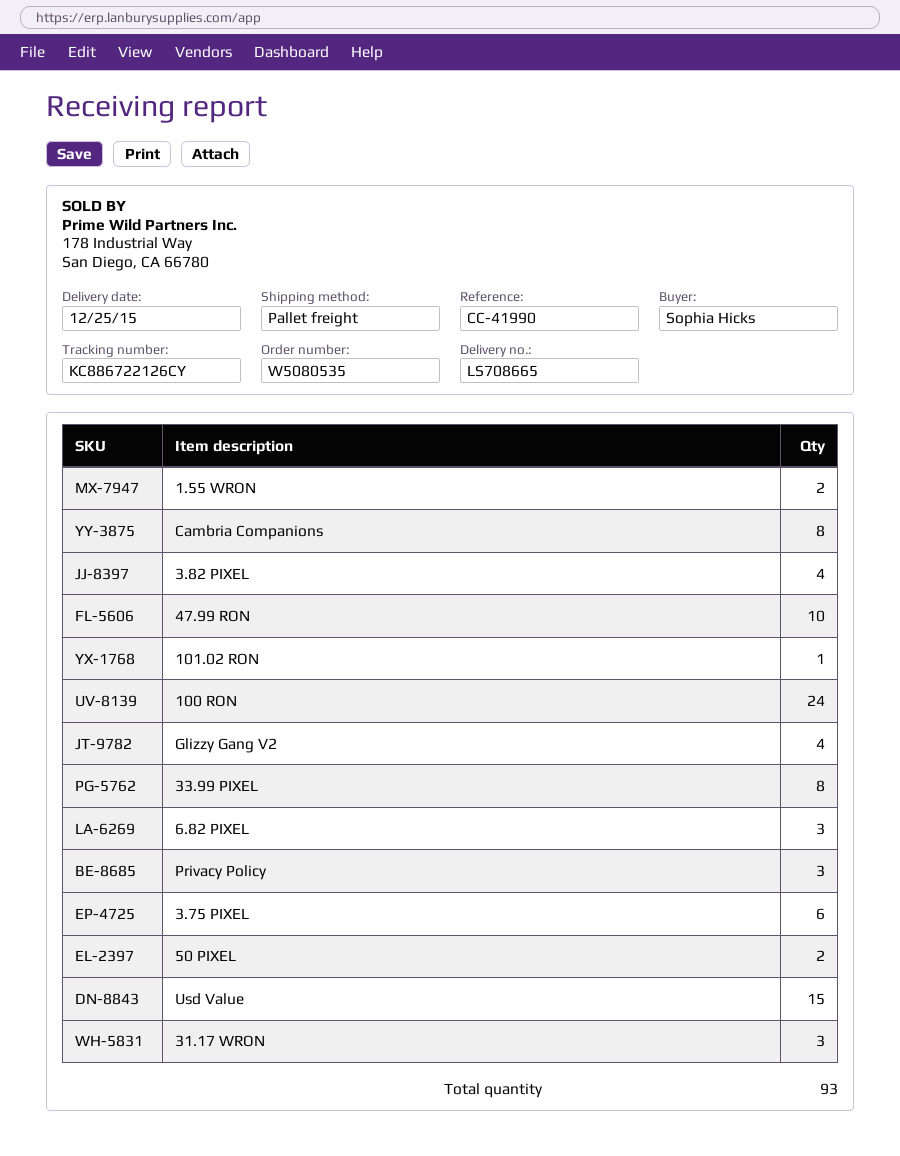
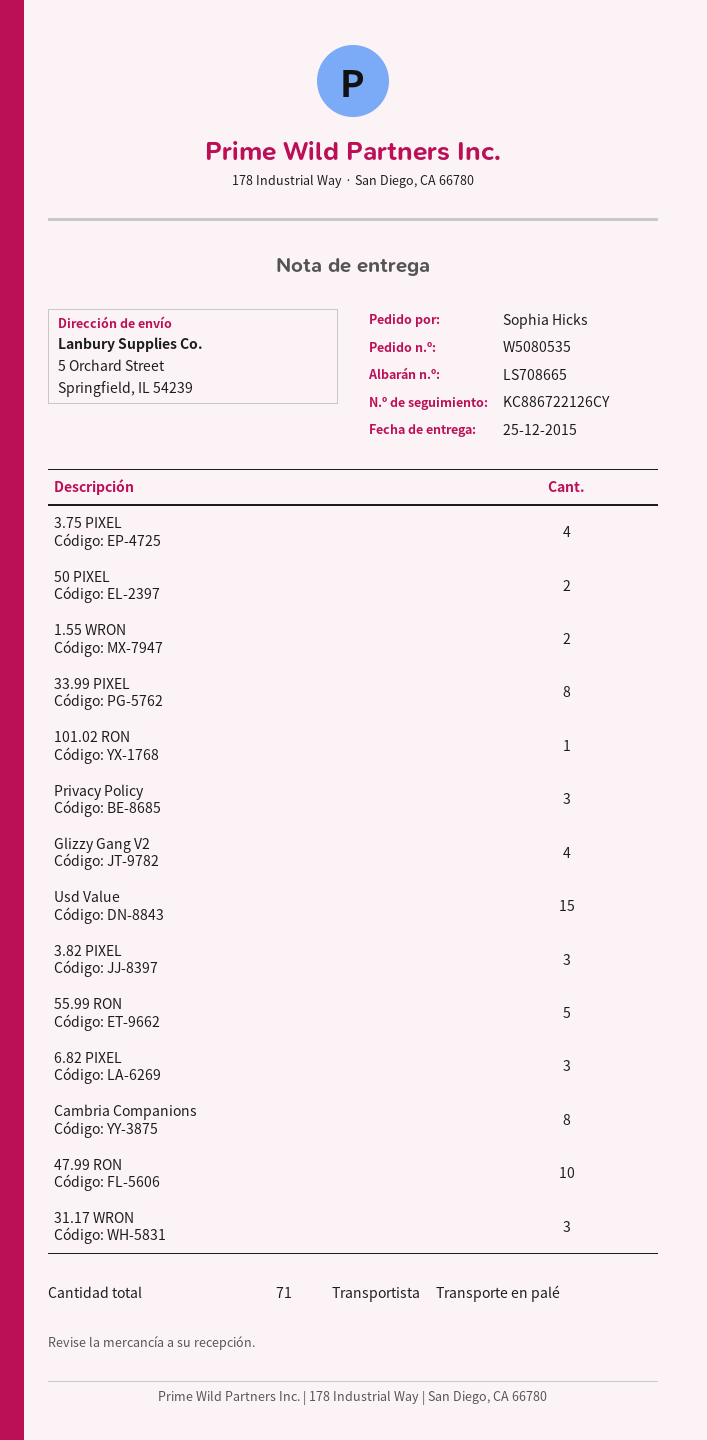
3.82 PIXEL: 4 -> 3
100 RON: 24 -> none
3.75 PIXEL: 6 -> 4
55.99 RON: none -> 5
total quantity: 93 -> 71

